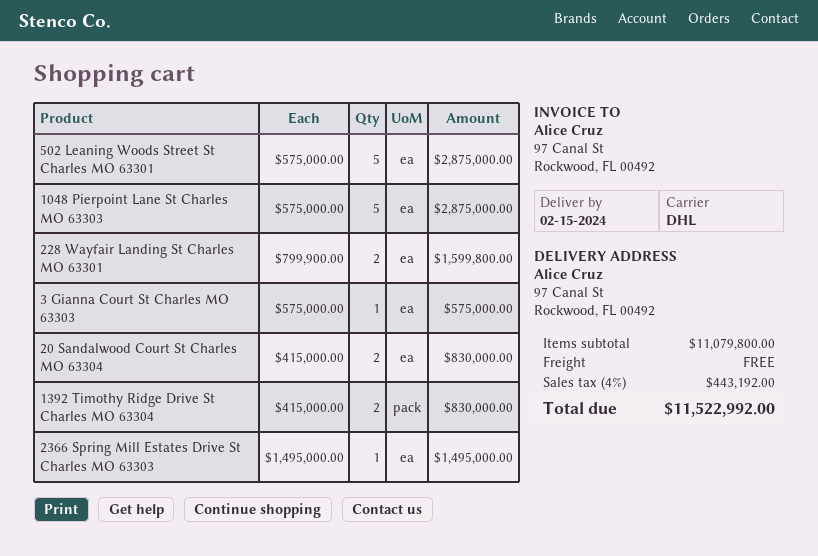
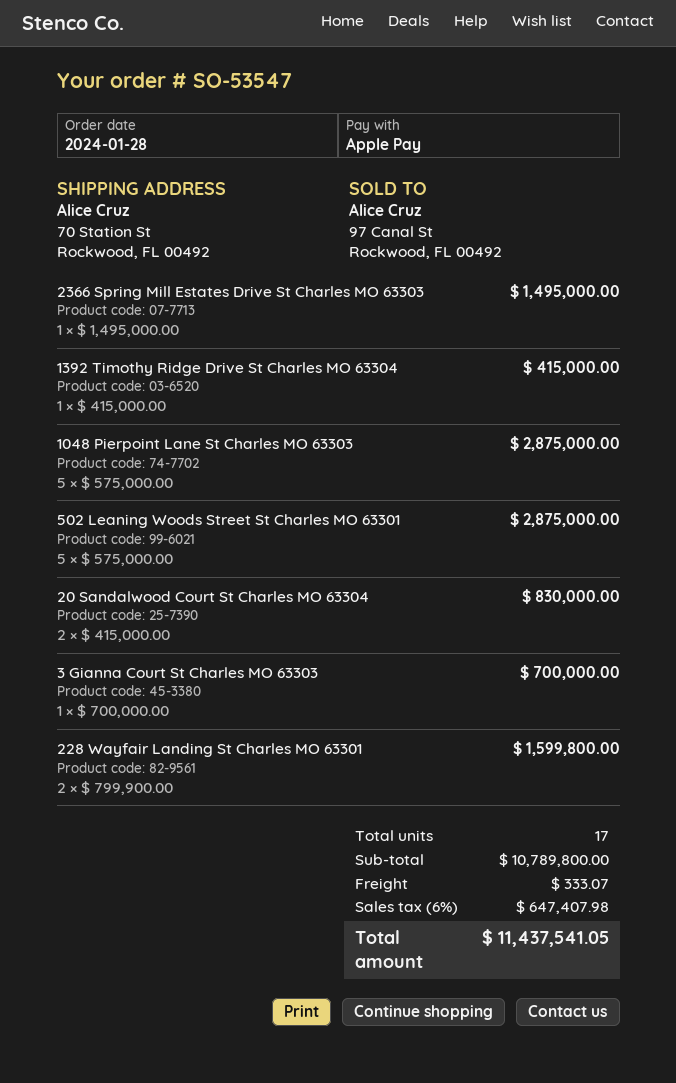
ship to: 97 Canal St, Rockwood, FL 00492 -> 70 Station St, Rockwood, FL 00492
3 Gianna Court St Charles MO 63303: 1 x 575000.00 = 575000.00 -> 1 x 700000.00 = 700000.00
1392 Timothy Ridge Drive St Charles MO 63304: 2 x 415000.00 = 830000.00 -> 1 x 415000.00 = 415000.00
subtotal: 11079800.00 -> 10789800.00
shipping: 0.00 -> 333.07
tax: 4% = 443192.00 -> 6% = 647407.98
total: 11522992.00 -> 11437541.05

